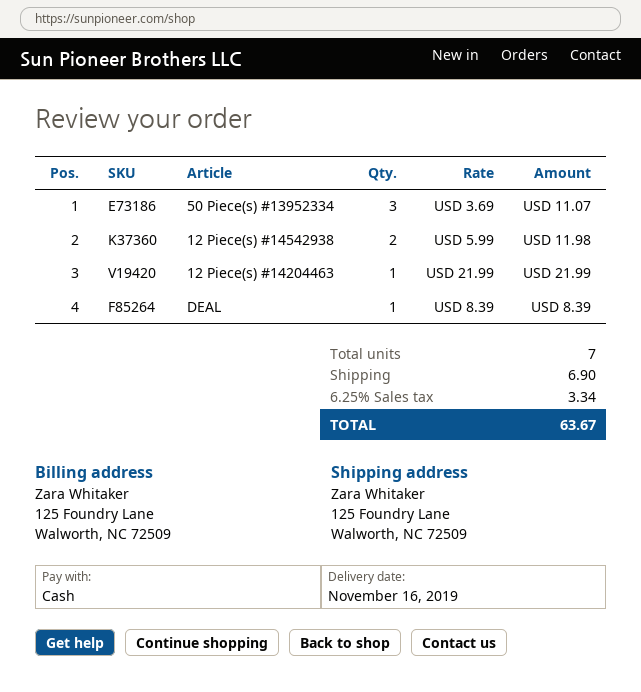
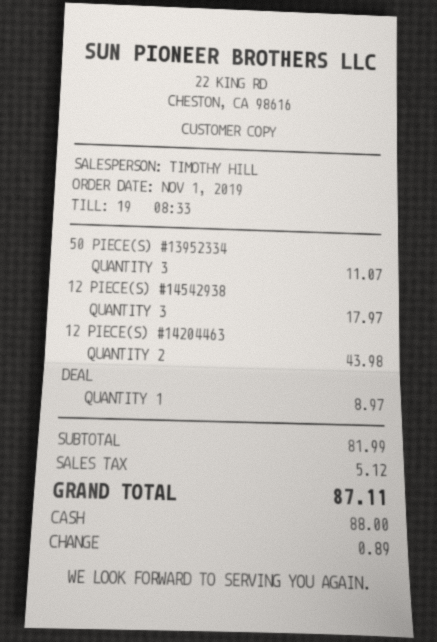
12 Piece(s) #14542938: 2 for 11.98 -> 3 for 17.97
12 Piece(s) #14204463: 1 for 21.99 -> 2 for 43.98
DEAL: 1 for 8.39 -> 1 for 8.97
shipping: 6.90 -> none
tax: 3.34 -> 5.12
total: 63.67 -> 87.11

